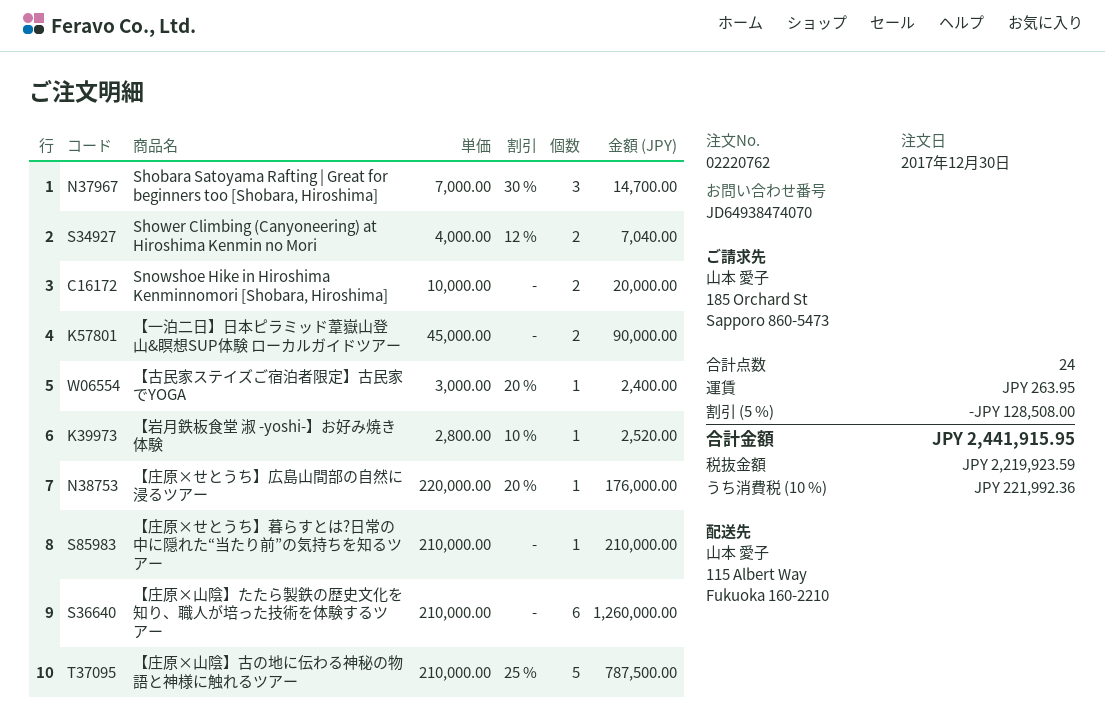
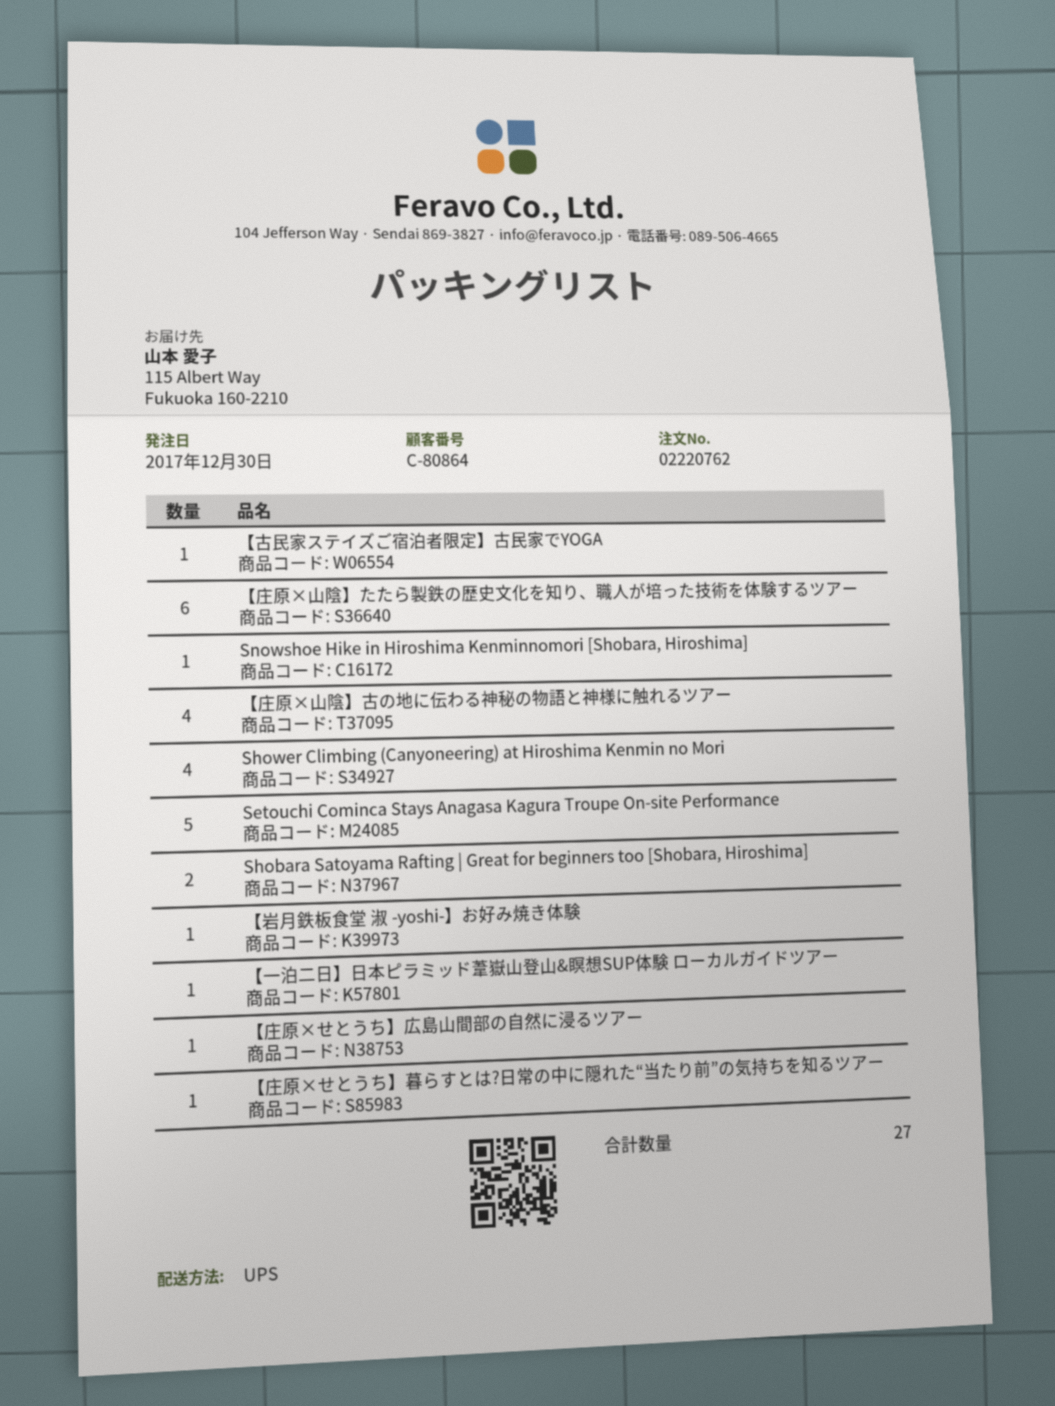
Shobara Satoyama Rafting | Great for beginners too [Shobara, Hiroshima]: 3 -> 2
Shower Climbing (Canyoneering) at Hiroshima Kenmin no Mori: 2 -> 4
Snowshoe Hike in Hiroshima Kenminnomori [Shobara, Hiroshima]: 2 -> 1
【一泊二日】日本ピラミッド葦嶽山登山&瞑想SUP体験 ローカルガイドツアー: 2 -> 1
【庄原×山陰】古の地に伝わる神秘の物語と神様に触れるツアー: 5 -> 4
Setouchi Cominca Stays Anagasa Kagura Troupe On-site Performance: none -> 5
total quantity: 24 -> 27

